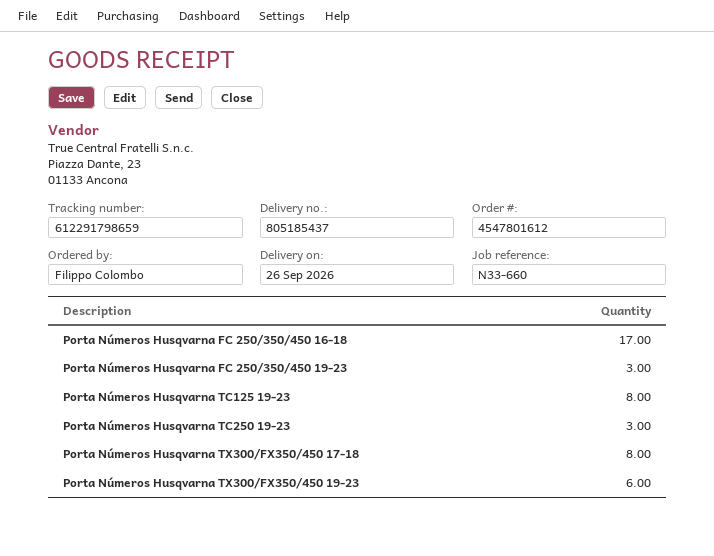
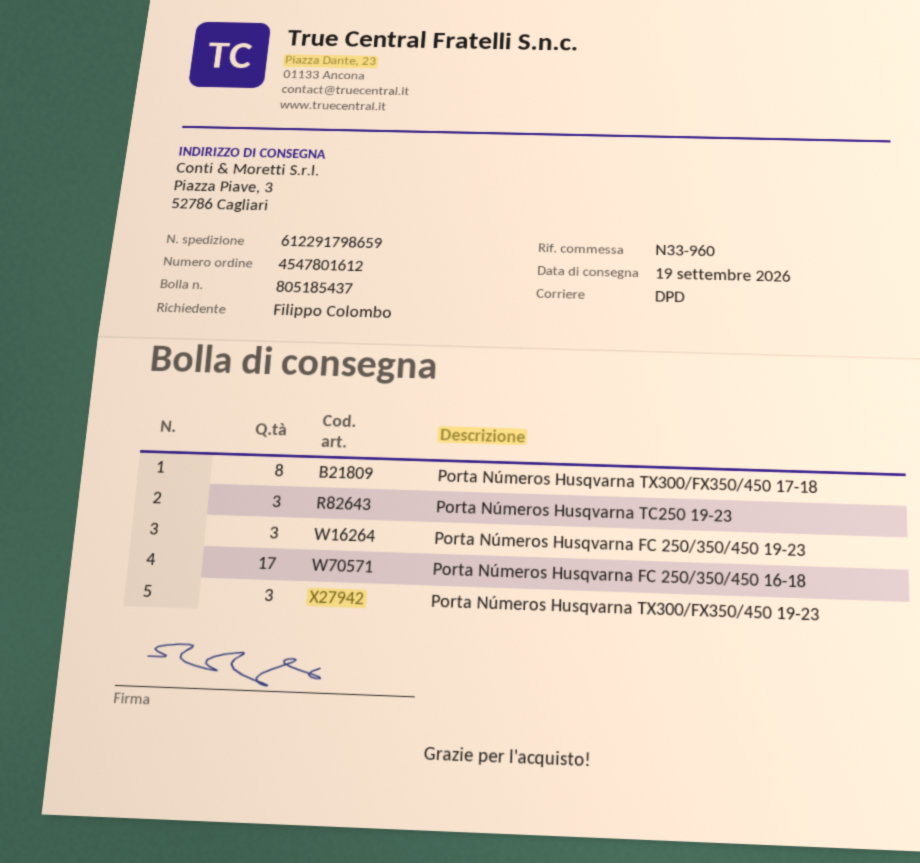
delivery date: 2026-09-26 -> 2026-09-19
reference: N33-660 -> N33-960
Porta Números Husqvarna TC125 19-23: 8 -> none
Porta Números Husqvarna TX300/FX350/450 19-23: 6 -> 3

